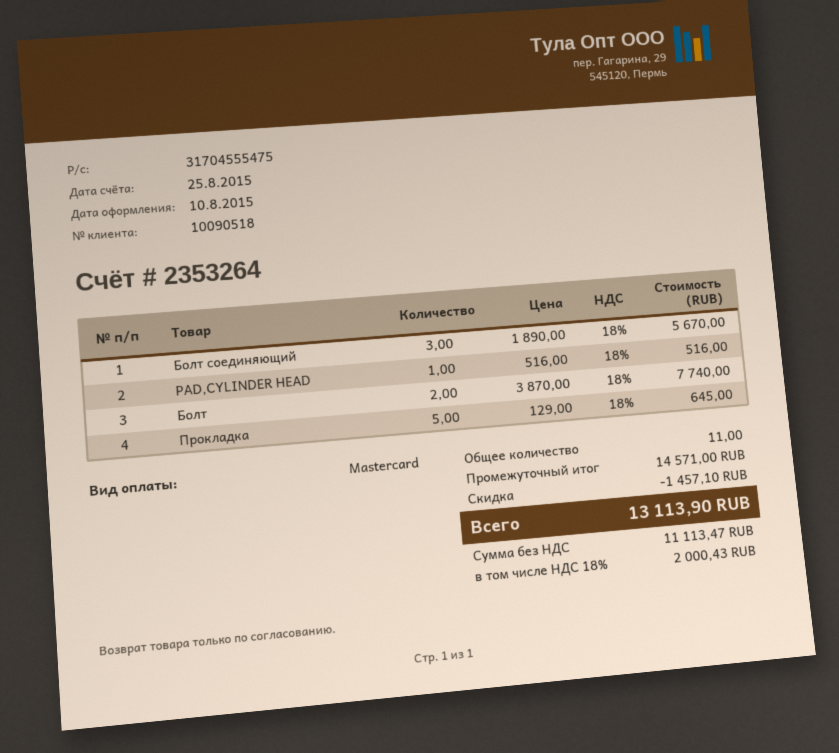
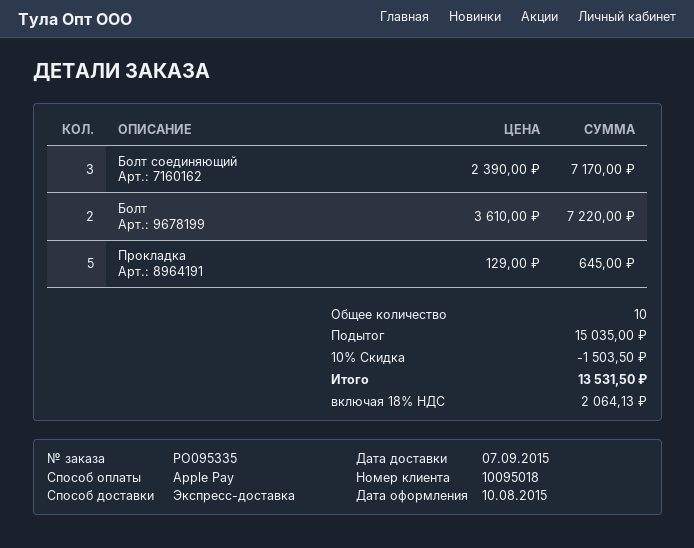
customer number: 10090518 -> 10095018
payment method: Mastercard -> Apple Pay
Болт соединяющий: 3 x 1890.00 = 5670.00 -> 3 x 2390.00 = 7170.00
PAD,CYLINDER HEAD: 1 x 516.00 = 516.00 -> none
Болт: 2 x 3870.00 = 7740.00 -> 2 x 3610.00 = 7220.00
total quantity: 11 -> 10
subtotal: 14571.00 -> 15035.00
discount: 1457.10 -> 1503.50
tax: 18% = 2000.43 -> 18% = 2064.13
total: 13113.90 -> 13531.50

